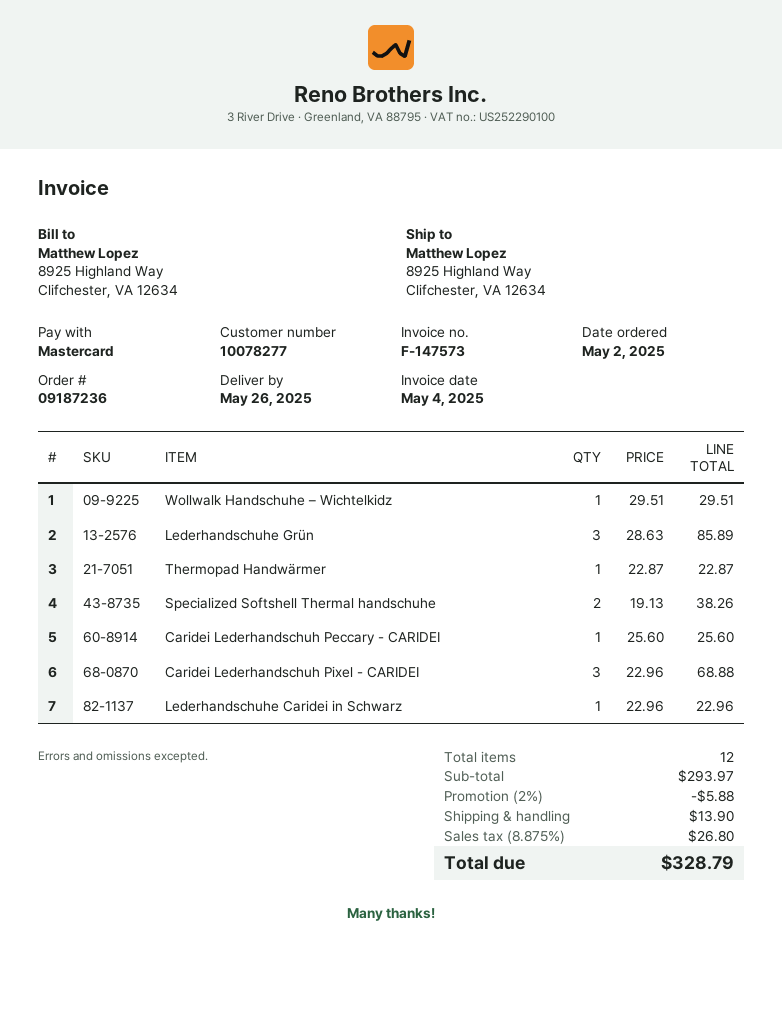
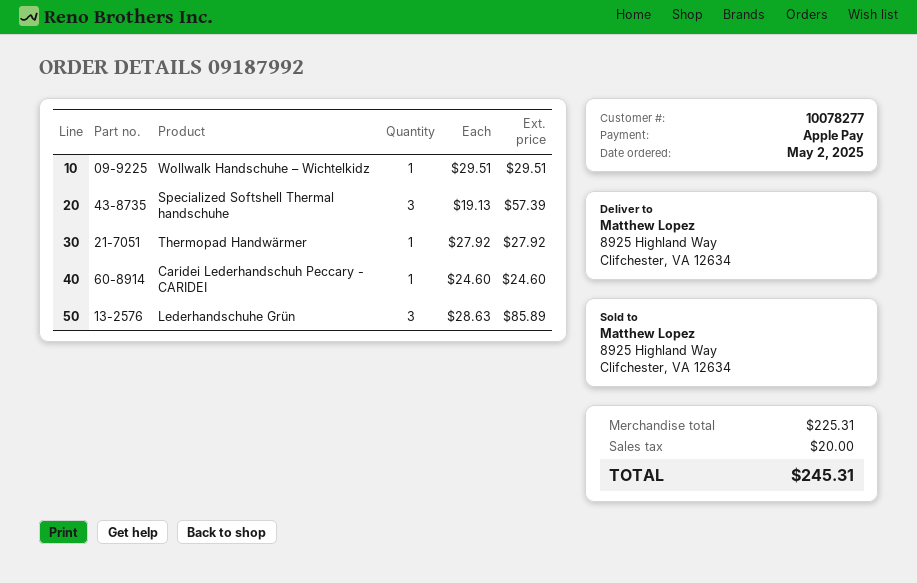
order number: 09187236 -> 09187992
payment method: Mastercard -> Apple Pay
Thermopad Handwärmer: 1 x 22.87 = 22.87 -> 1 x 27.92 = 27.92
Specialized Softshell Thermal handschuhe: 2 x 19.13 = 38.26 -> 3 x 19.13 = 57.39
Caridei Lederhandschuh Peccary - CARIDEI: 1 x 25.60 = 25.60 -> 1 x 24.60 = 24.60
Caridei Lederhandschuh Pixel - CARIDEI: 3 x 22.96 = 68.88 -> none
Lederhandschuhe Caridei in Schwarz: 1 x 22.96 = 22.96 -> none
subtotal: 293.97 -> 225.31
discount: 2% = 5.88 -> none
shipping: 13.90 -> none
tax: 26.80 -> 20.00
total: 328.79 -> 245.31

